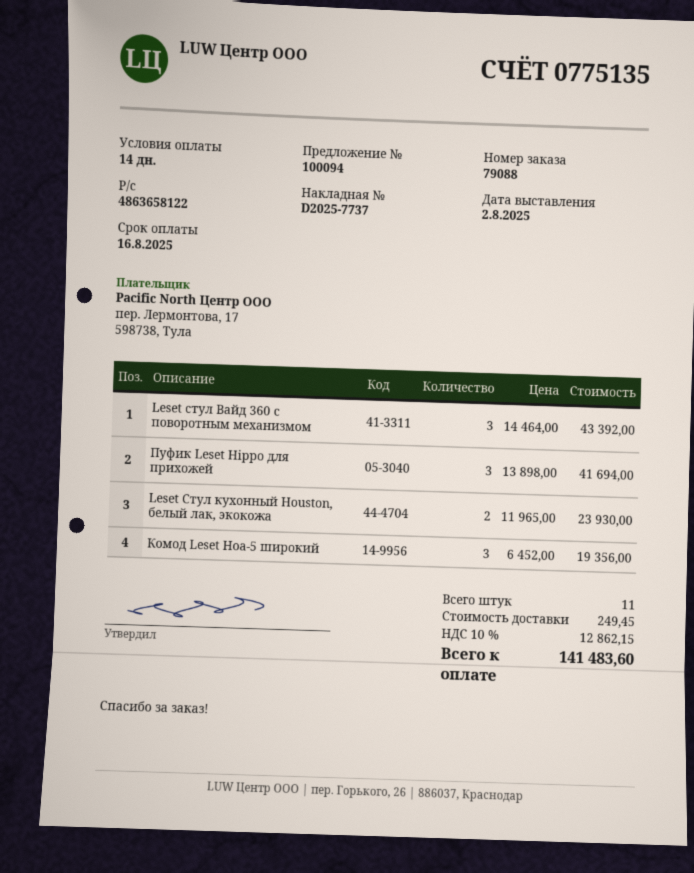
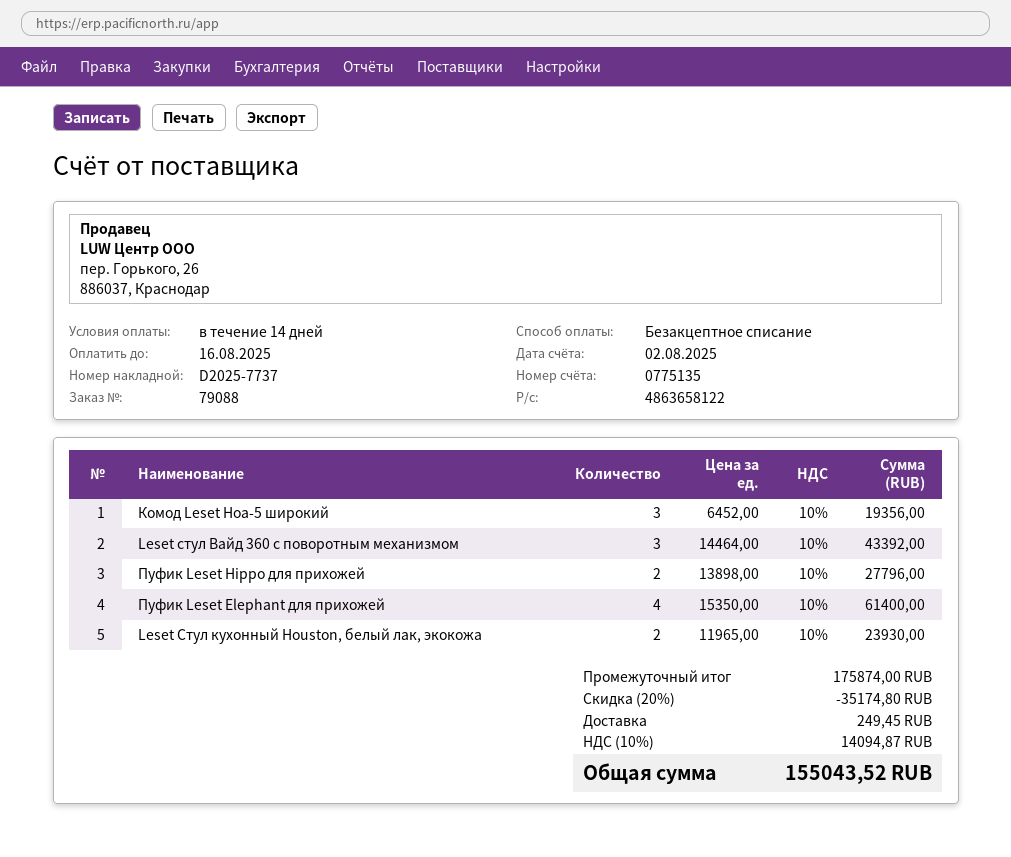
Пуфик Leset Hippo для прихожей: 3 x 13898.00 = 41694.00 -> 2 x 13898.00 = 27796.00
Пуфик Leset Elephant для прихожей: none -> 4 x 15350.00 = 61400.00
discount: none -> 20% = 35174.80
tax: 10% = 12862.15 -> 10% = 14094.87
total: 141483.60 -> 155043.52

